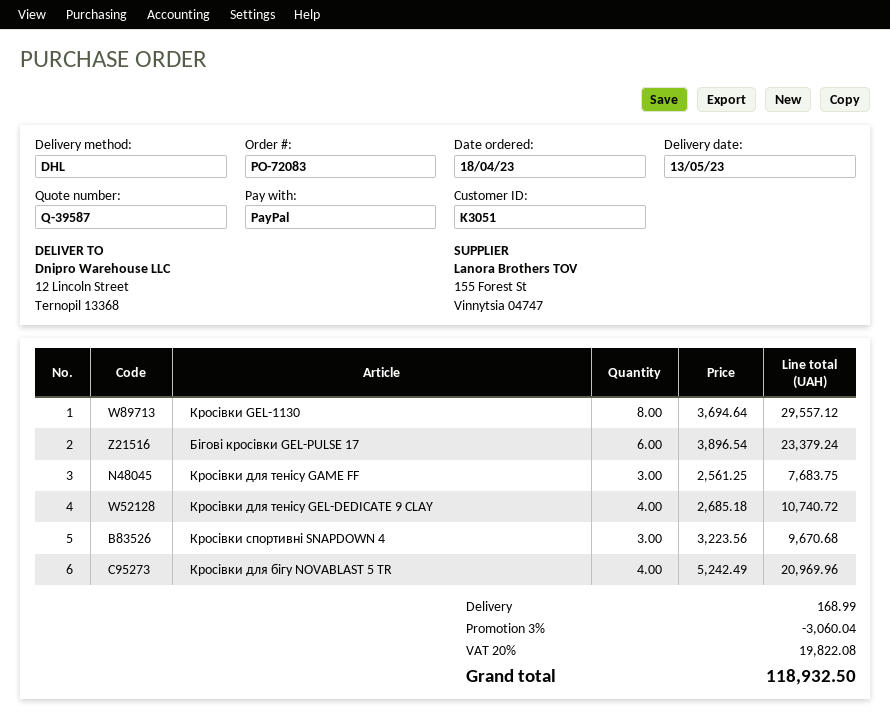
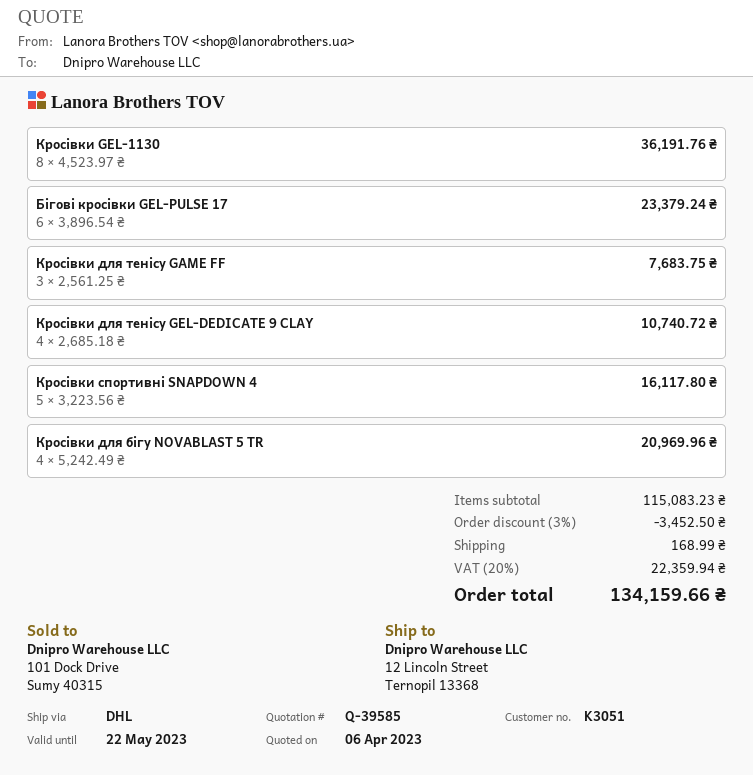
quote number: Q-39587 -> Q-39585
Кросівки GEL-1130: 8 x 3694.64 = 29557.12 -> 8 x 4523.97 = 36191.76
Кросівки спортивні SNAPDOWN 4: 3 x 3223.56 = 9670.68 -> 5 x 3223.56 = 16117.80
discount: 3% = 3060.04 -> 3% = 3452.50
tax: 20% = 19822.08 -> 20% = 22359.94
total: 118932.50 -> 134159.66

